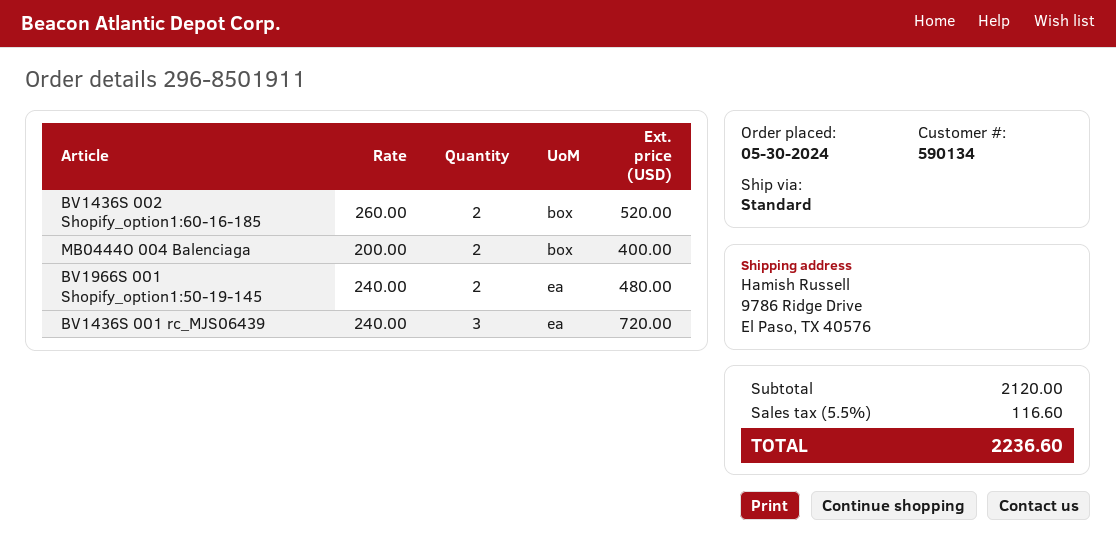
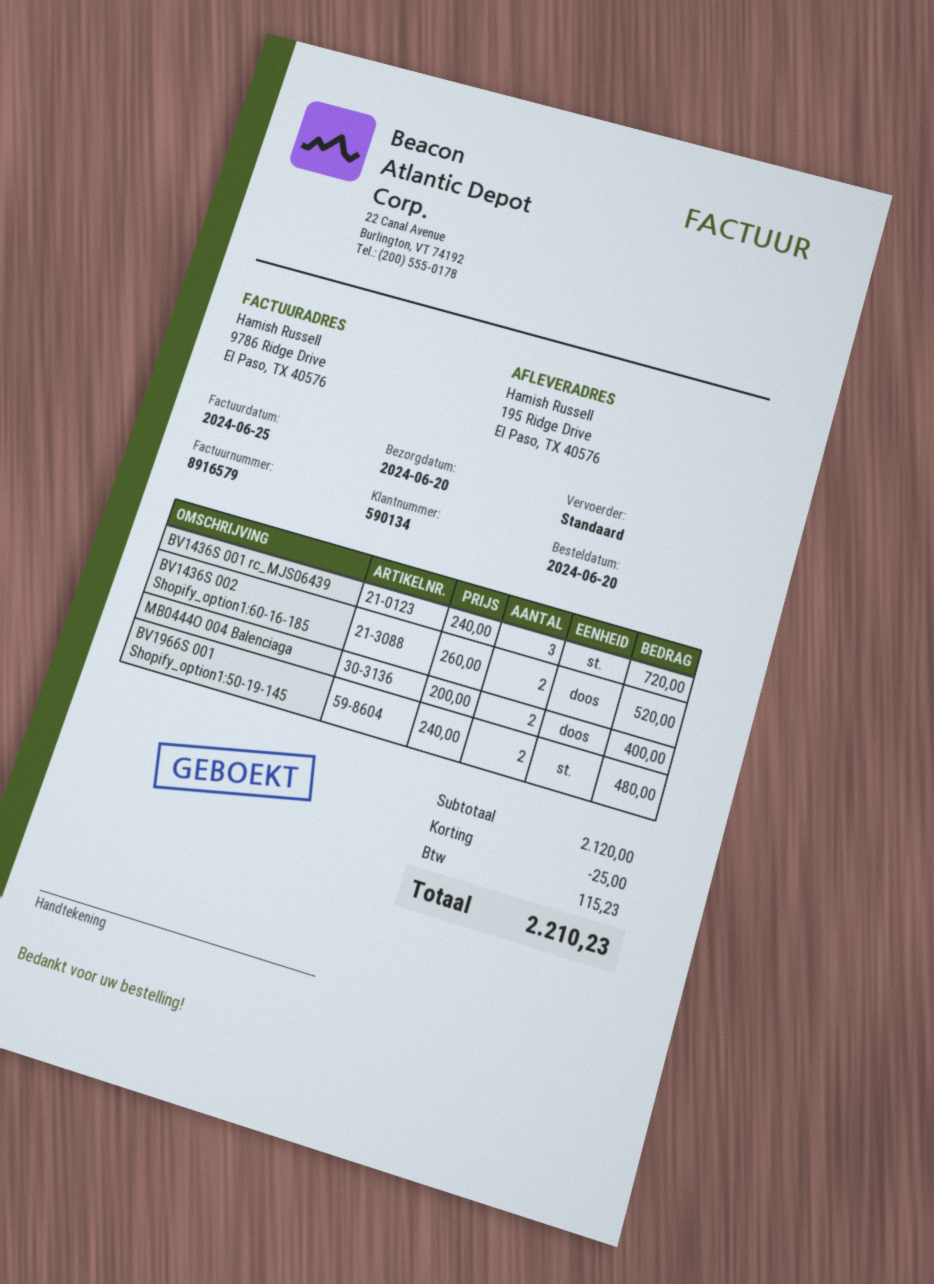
order date: 2024-05-30 -> 2024-06-20
ship to: 9786 Ridge Drive, El Paso, TX 40576 -> 195 Ridge Drive, El Paso, TX 40576
discount: none -> 25.00
tax: 116.60 -> 115.23
total: 2236.60 -> 2210.23

